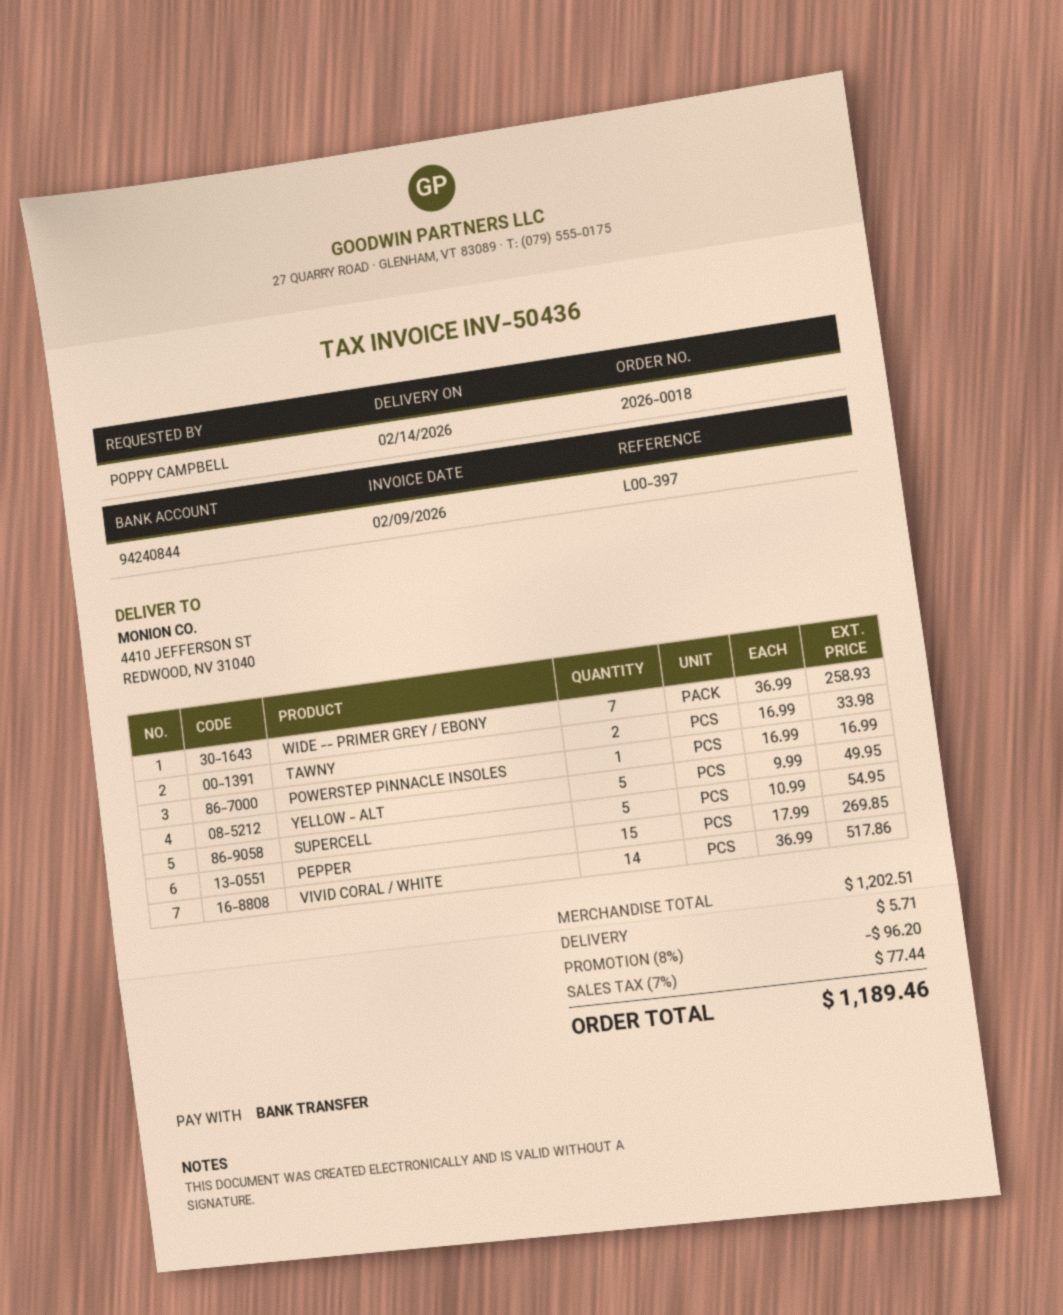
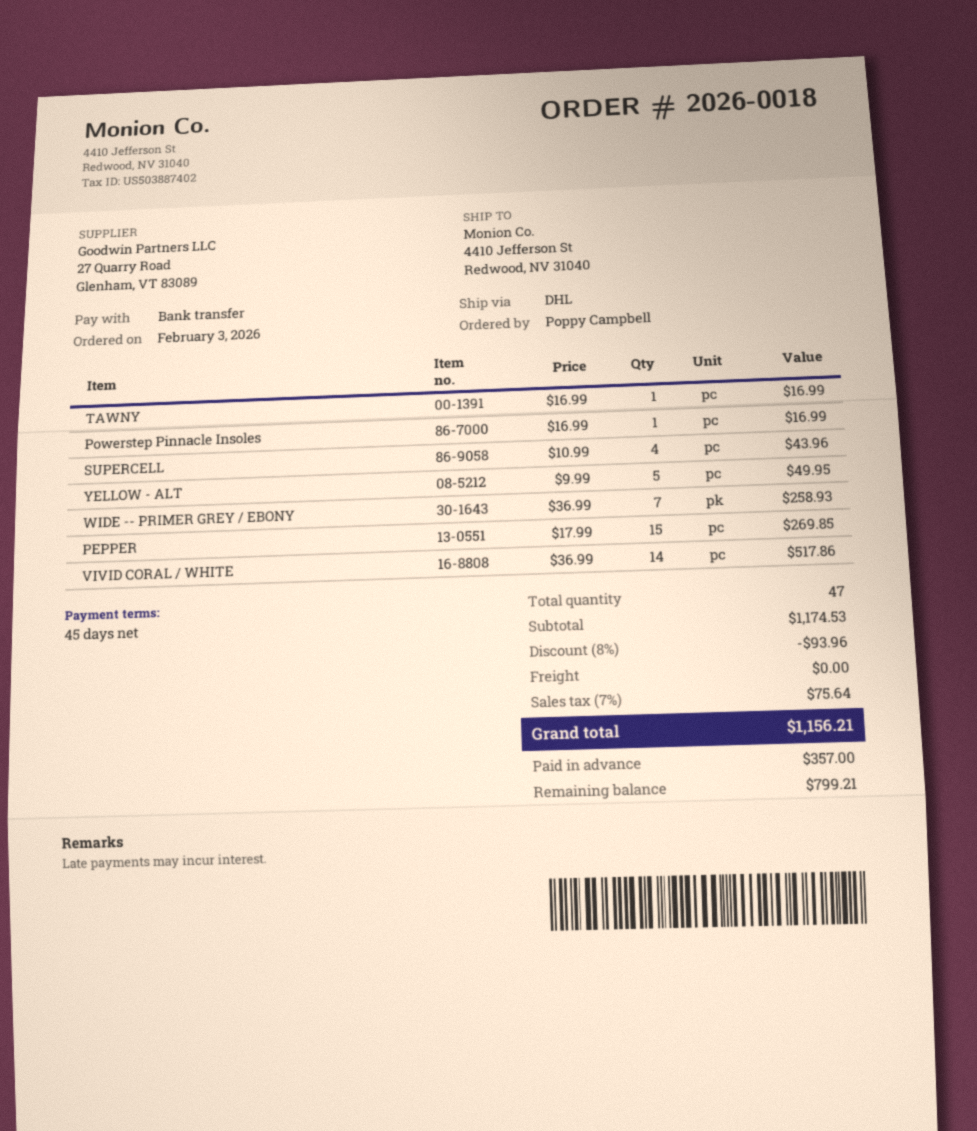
TAWNY: 2 x 16.99 = 33.98 -> 1 x 16.99 = 16.99
SUPERCELL: 5 x 10.99 = 54.95 -> 4 x 10.99 = 43.96
subtotal: 1202.51 -> 1174.53
discount: 8% = 96.20 -> 8% = 93.96
shipping: 5.71 -> 0.00
tax: 7% = 77.44 -> 7% = 75.64
total: 1189.46 -> 1156.21

